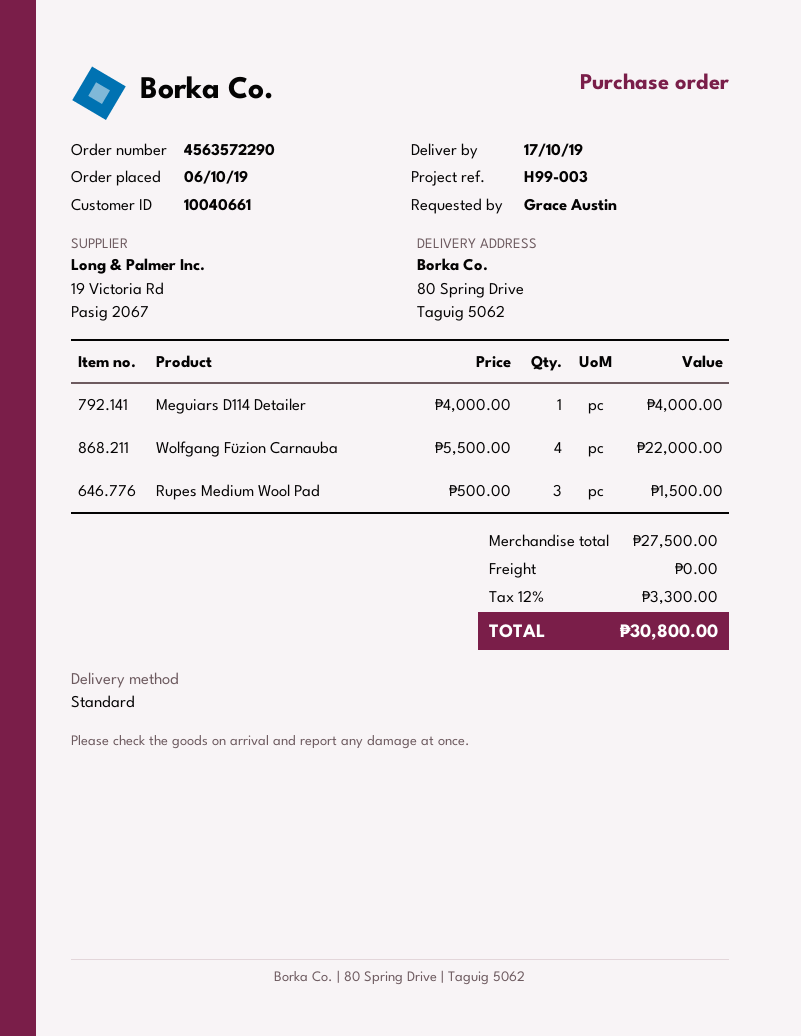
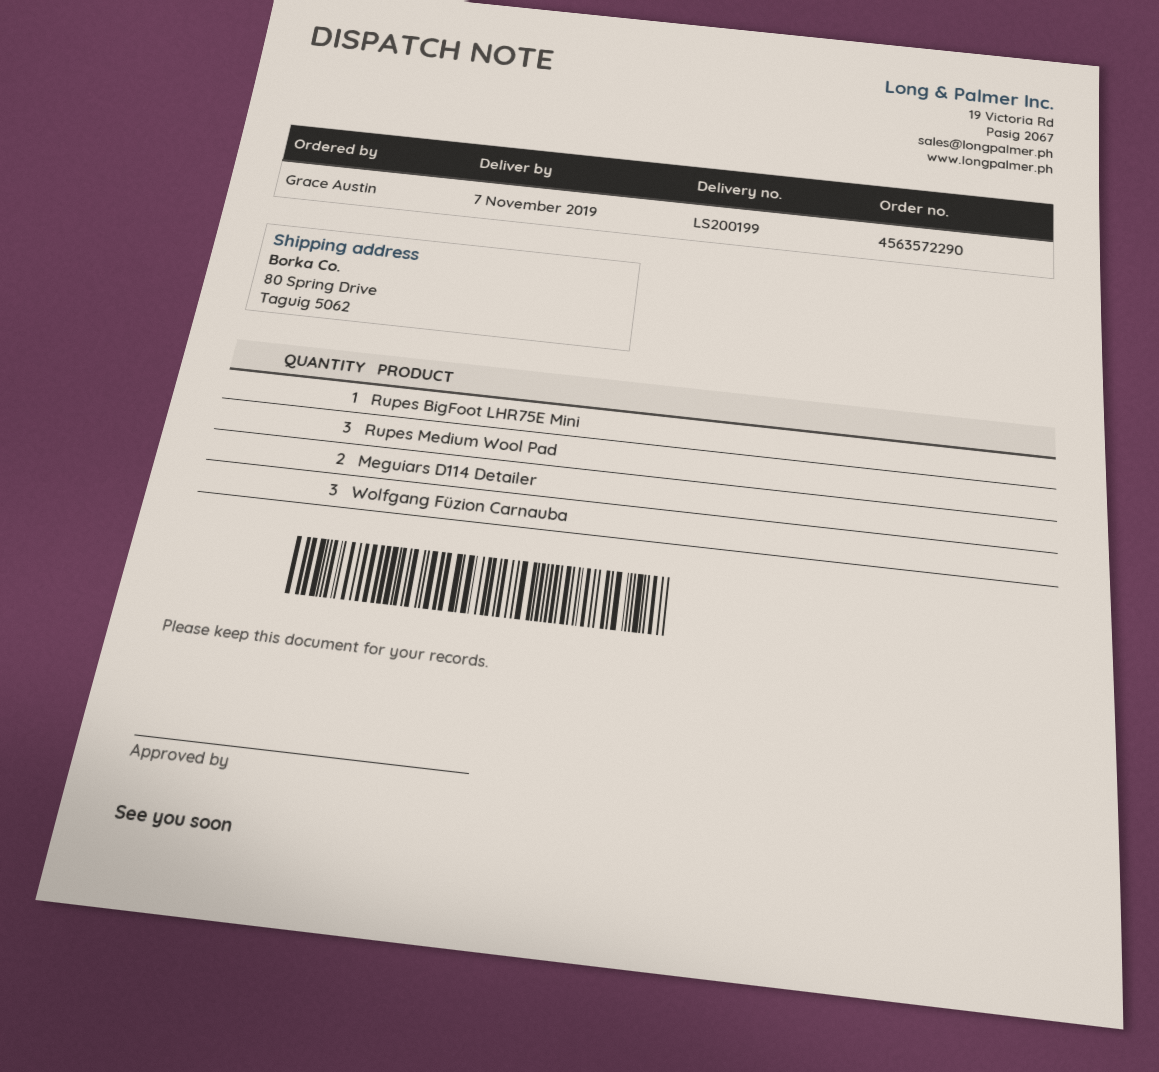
delivery date: 2019-10-17 -> 2019-11-07
Meguiars D114 Detailer: 1 -> 2
Wolfgang Füzion Carnauba: 4 -> 3
Rupes BigFoot LHR75E Mini: none -> 1

